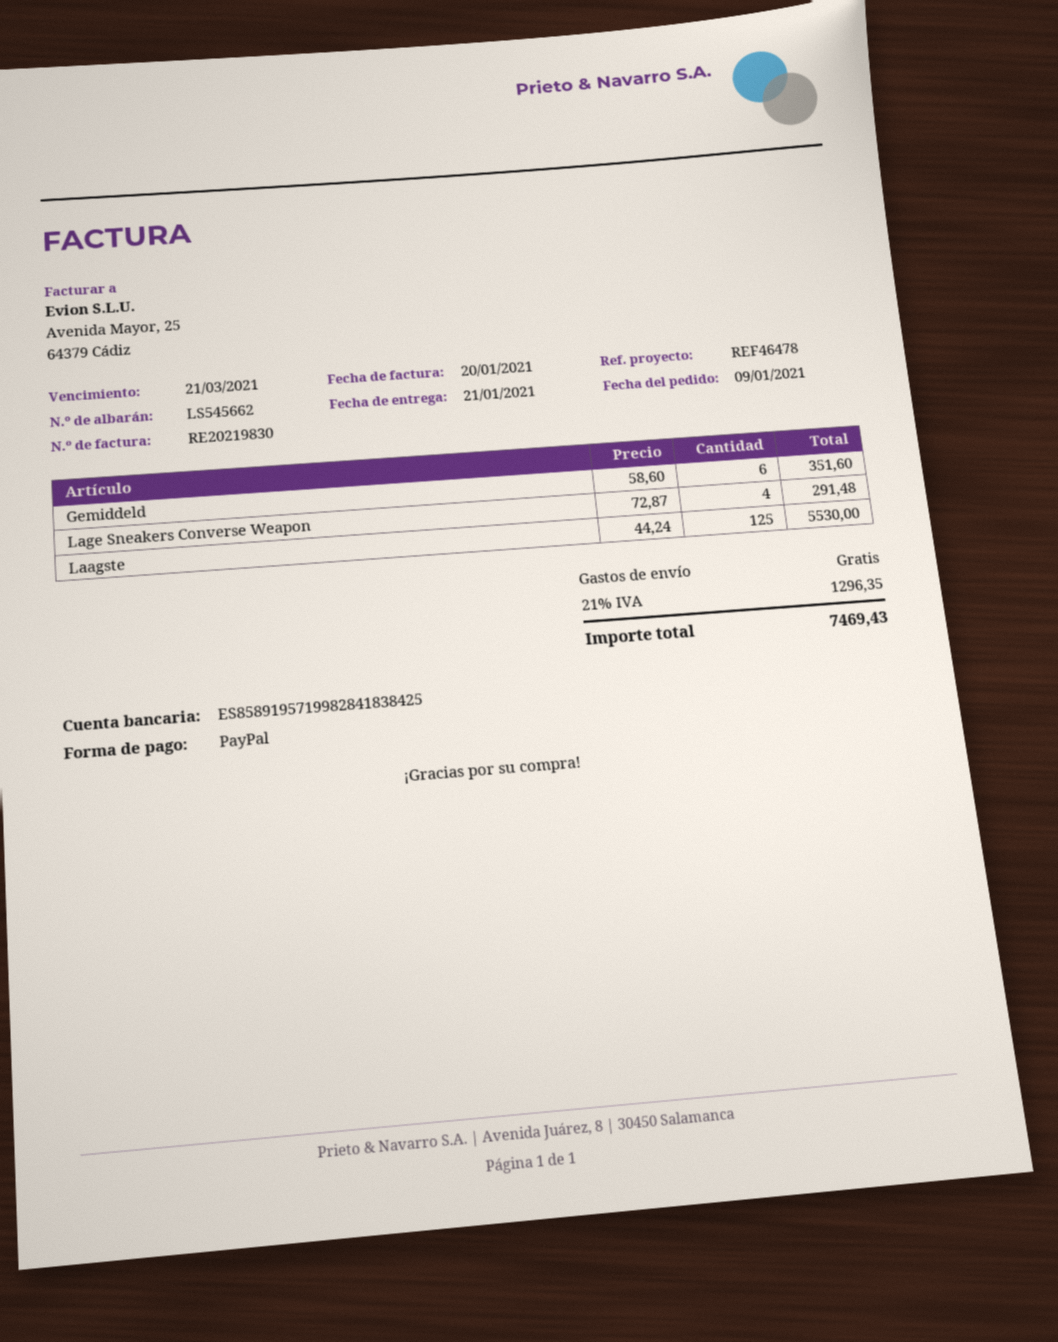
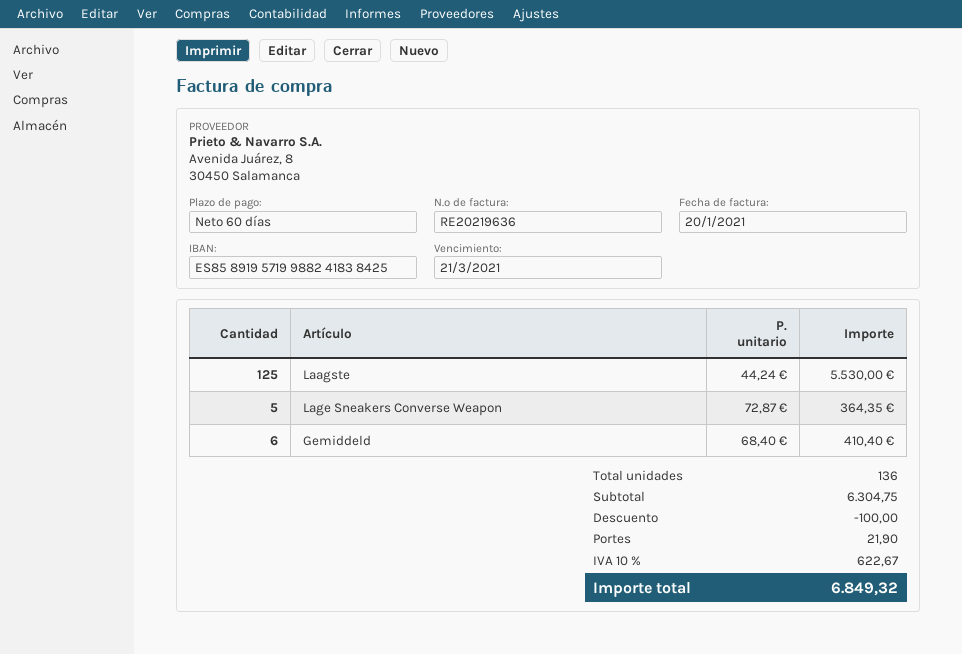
invoice number: RE20219830 -> RE20219636
bank account: ES8589195719982841838425 -> ES8589195719988241838425
Gemiddeld: 6 x 58.60 = 351.60 -> 6 x 68.40 = 410.40
Lage Sneakers Converse Weapon: 4 x 72.87 = 291.48 -> 5 x 72.87 = 364.35
discount: none -> 100.00
shipping: 0.00 -> 21.90
tax: 21% = 1296.35 -> 10% = 622.67
total: 7469.43 -> 6849.32

